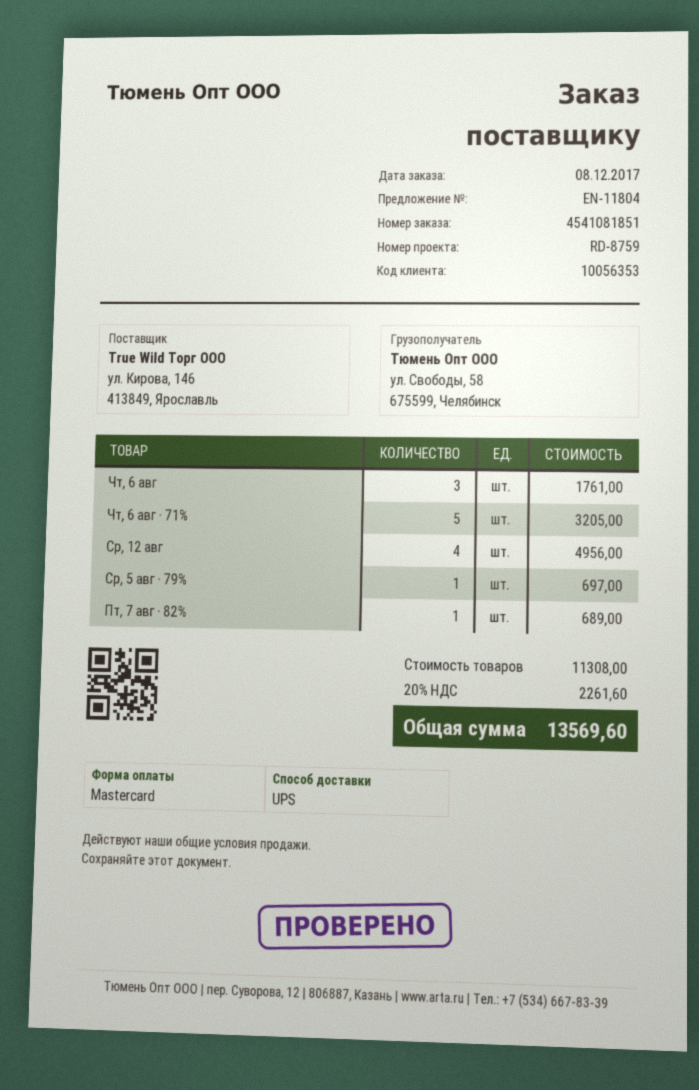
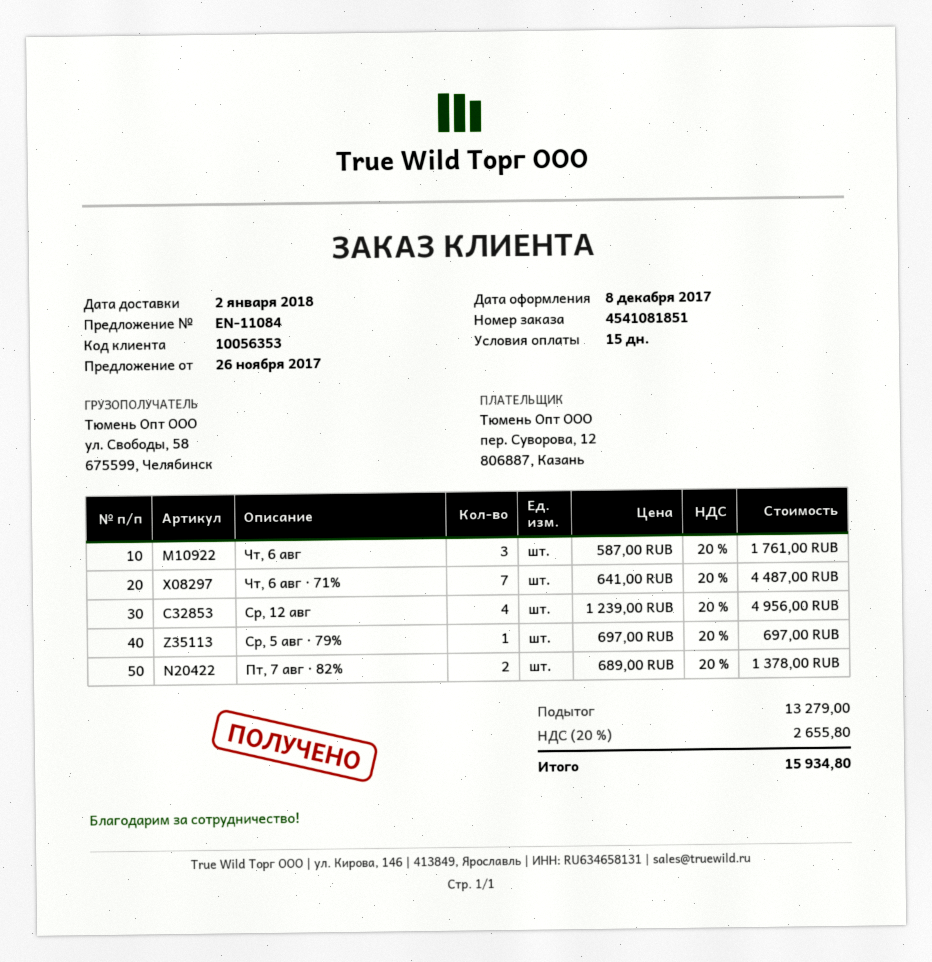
quote number: EN-11804 -> EN-11084
Чт, 6 авг · 71%: 5 for 3205.00 -> 7 for 4487.00
Пт, 7 авг · 82%: 1 for 689.00 -> 2 for 1378.00
subtotal: 11308.00 -> 13279.00
tax: 20% = 2261.60 -> 20% = 2655.80
total: 13569.60 -> 15934.80

